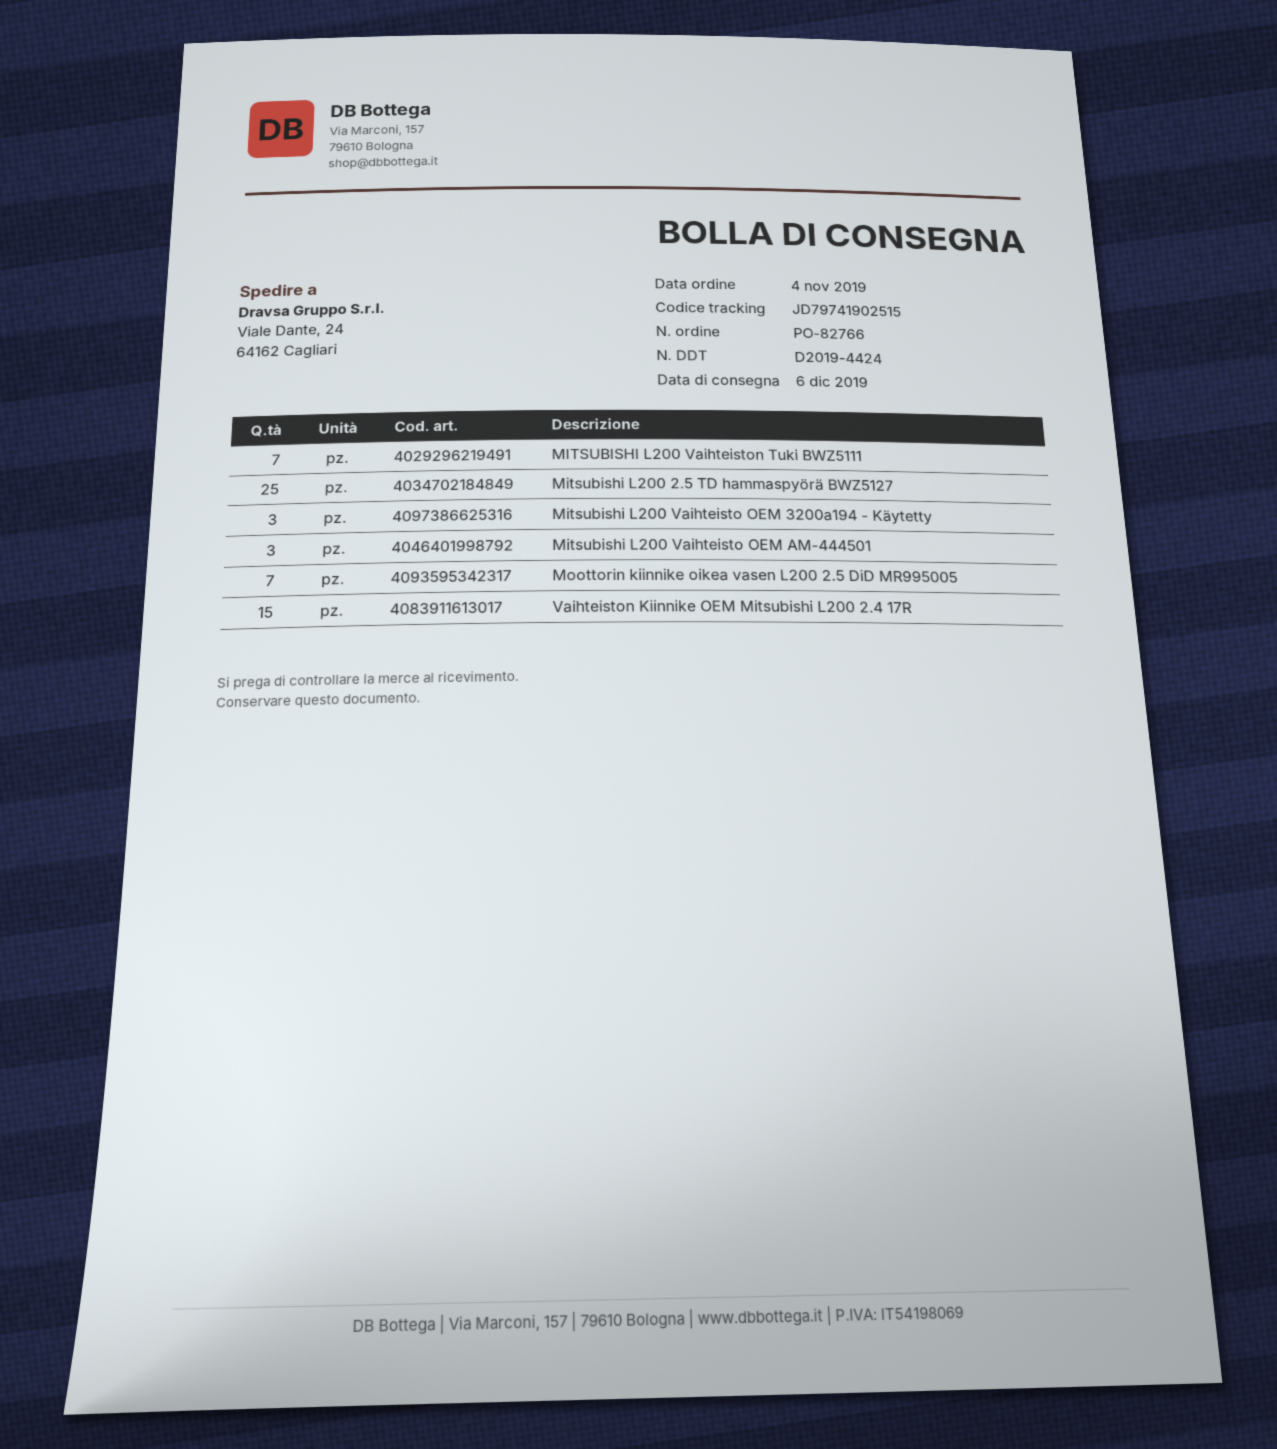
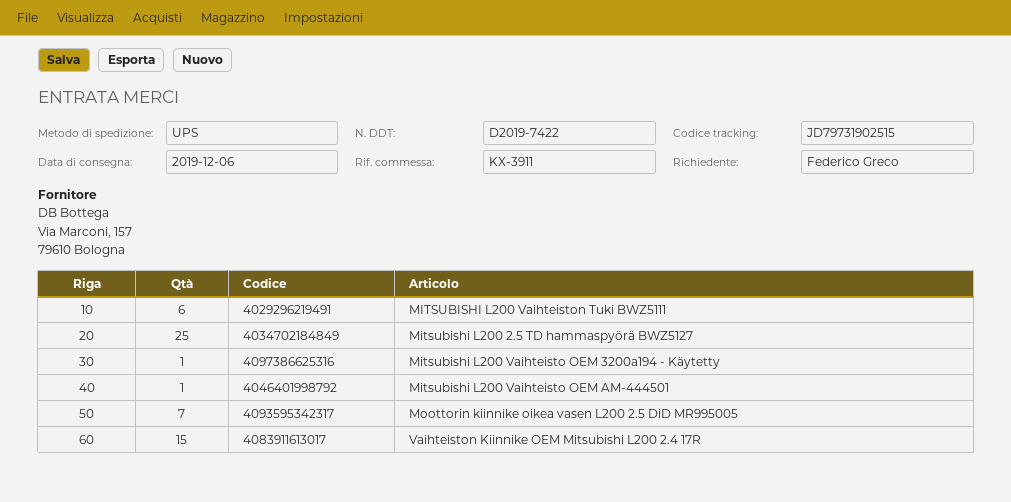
delivery note number: D2019-4424 -> D2019-7422
tracking number: JD79741902515 -> JD79731902515
MITSUBISHI L200 Vaihteiston Tuki BWZ5111: 7 -> 6
Mitsubishi L200 Vaihteisto OEM 3200a194 - Käytetty: 3 -> 1
Mitsubishi L200 Vaihteisto OEM AM-444501: 3 -> 1

